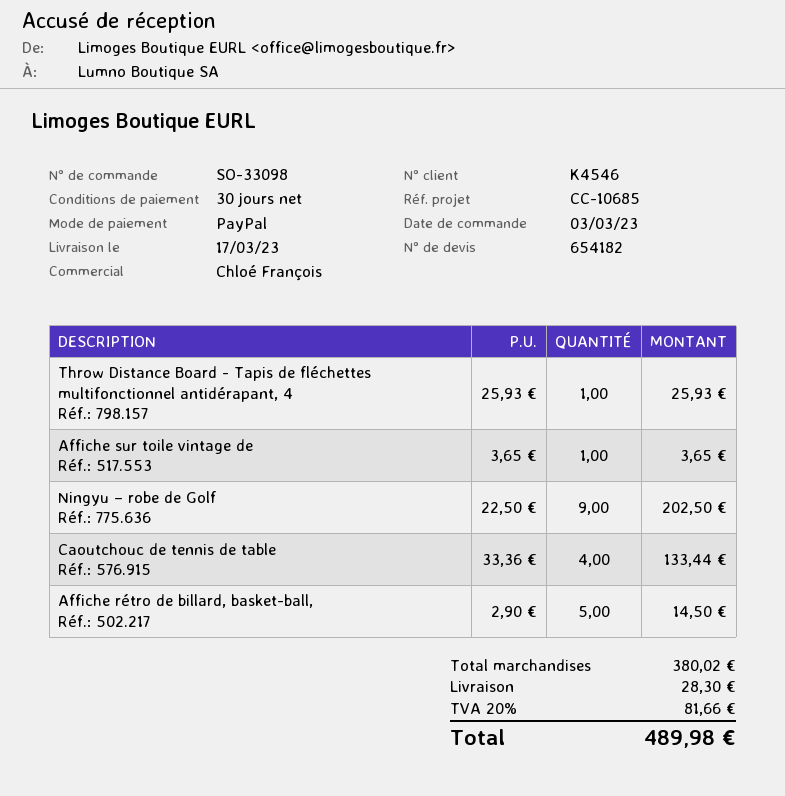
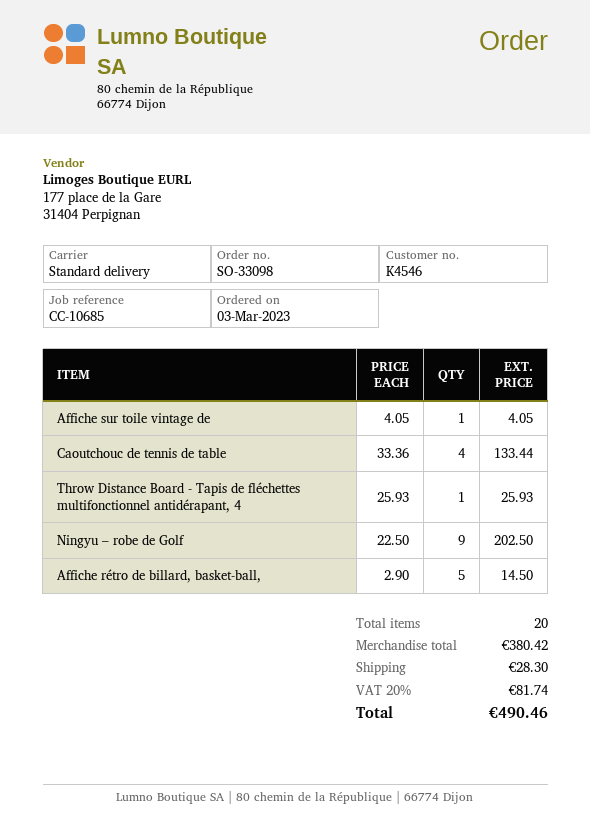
Affiche sur toile vintage de: 1 x 3.65 = 3.65 -> 1 x 4.05 = 4.05
subtotal: 380.02 -> 380.42
tax: 20% = 81.66 -> 20% = 81.74
total: 489.98 -> 490.46

